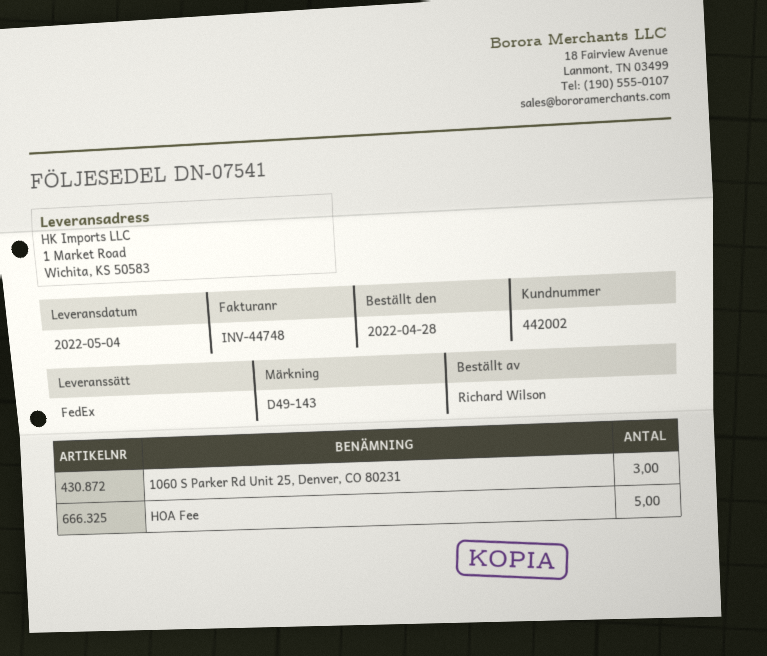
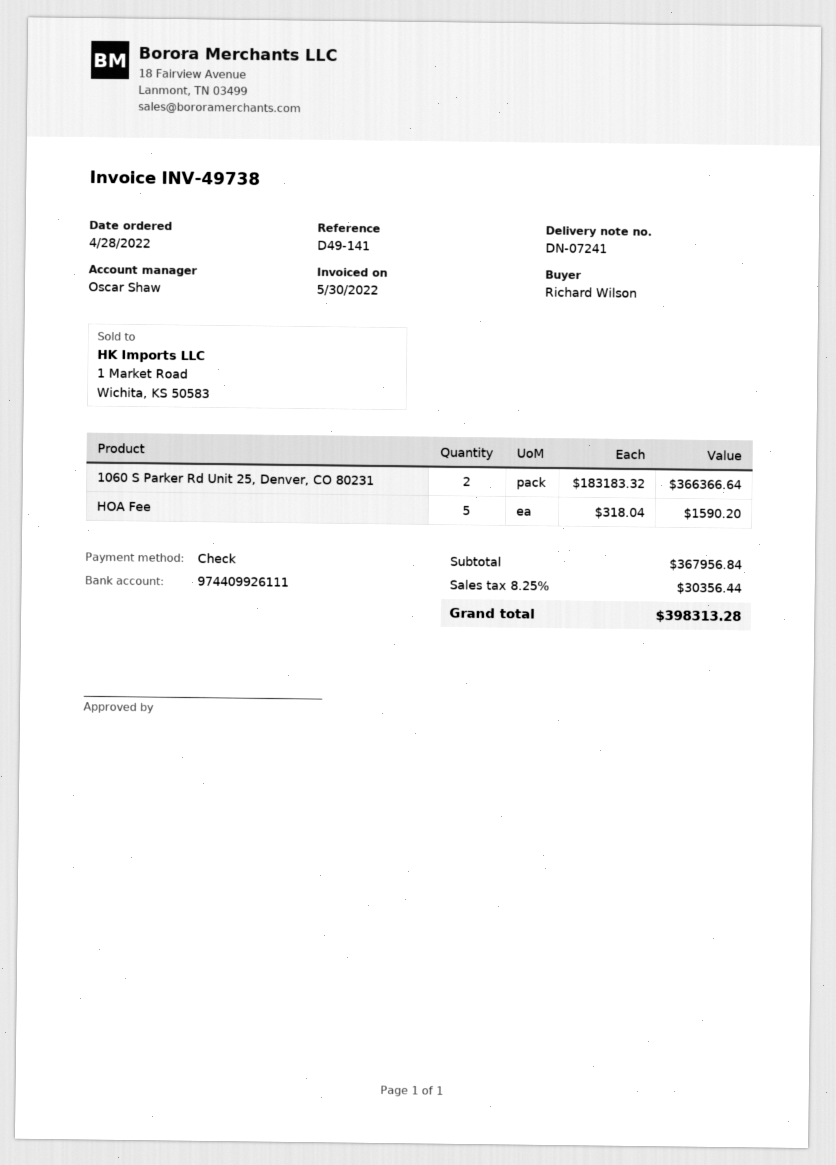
delivery note number: DN-07541 -> DN-07241
invoice number: INV-44748 -> INV-49738
reference: D49-143 -> D49-141
1060 S Parker Rd Unit 25, Denver, CO 80231: 3 -> 2

